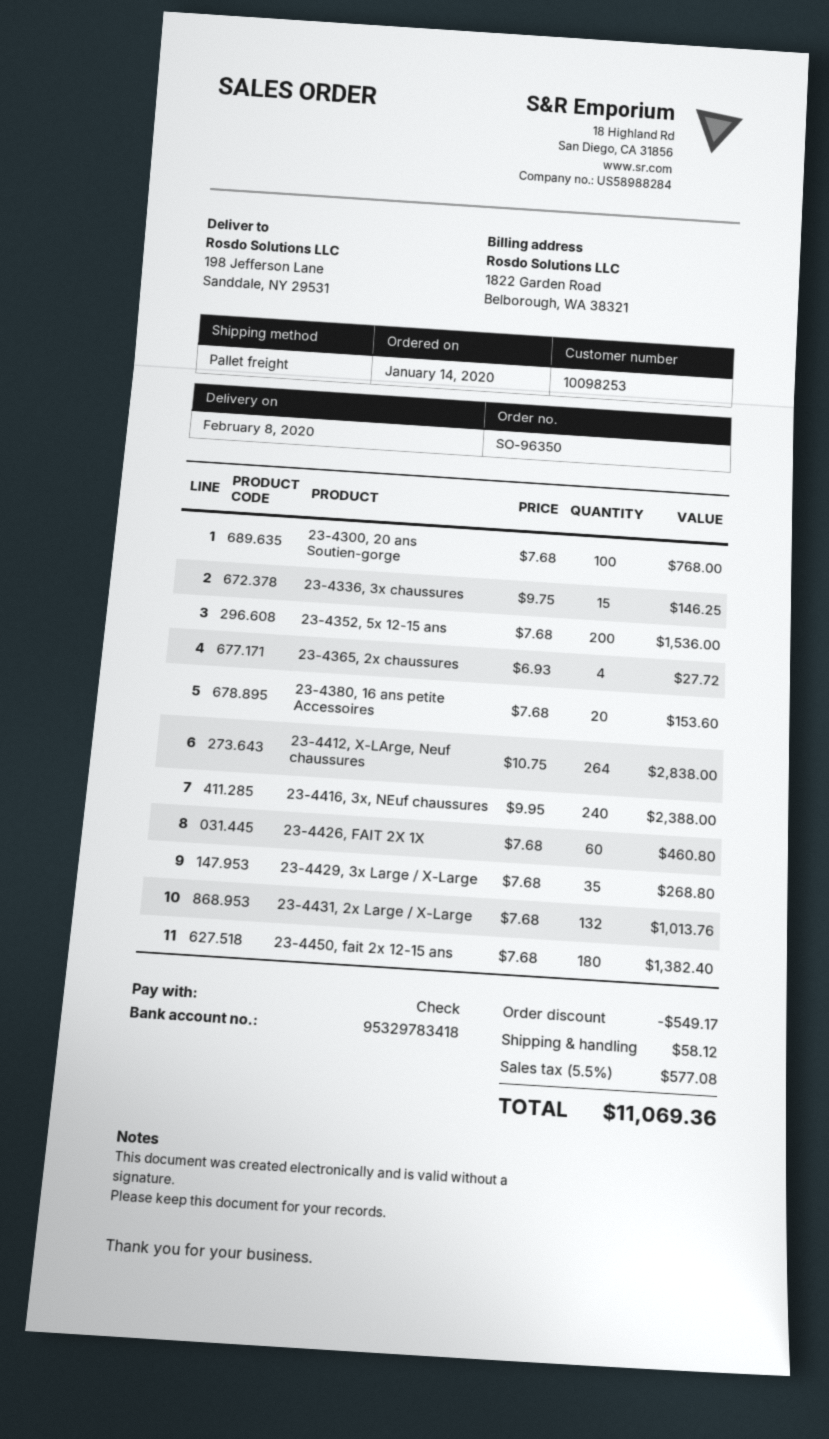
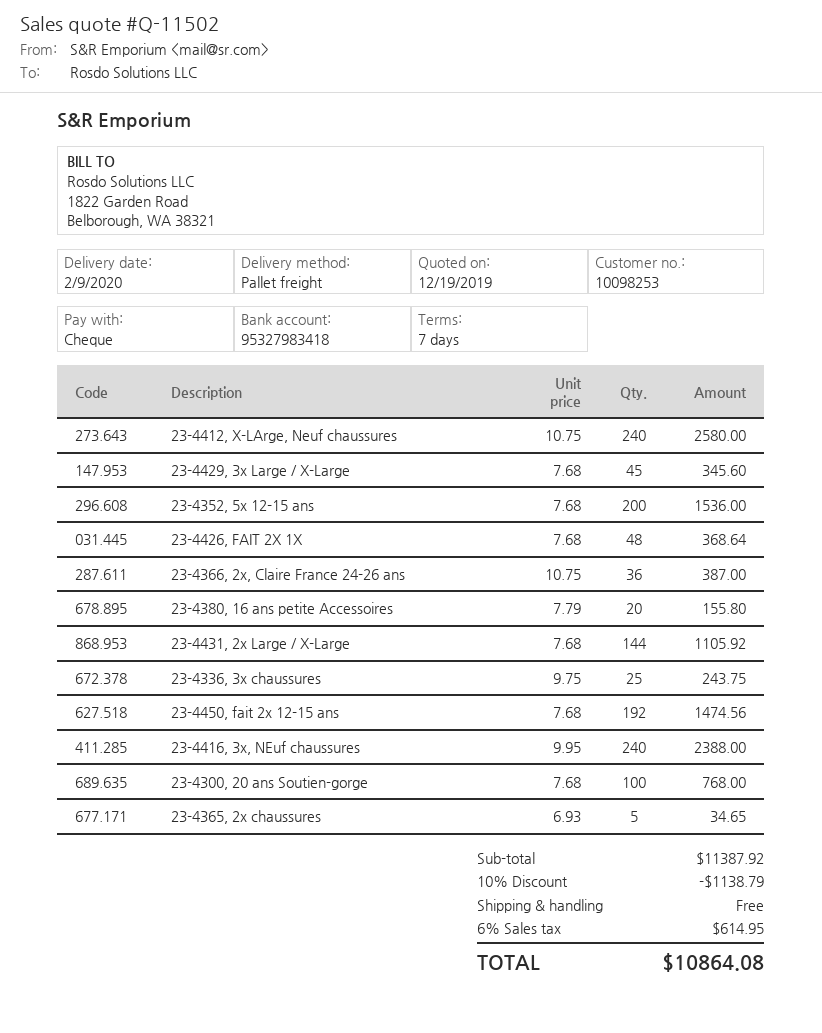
delivery date: 2020-02-08 -> 2020-02-09
bank account: 95329783418 -> 95327983418
23-4336, 3x chaussures: 15 x 9.75 = 146.25 -> 25 x 9.75 = 243.75
23-4365, 2x chaussures: 4 x 6.93 = 27.72 -> 5 x 6.93 = 34.65
23-4380, 16 ans petite Accessoires: 20 x 7.68 = 153.60 -> 20 x 7.79 = 155.80
23-4412, X-LArge, Neuf chaussures: 264 x 10.75 = 2838.00 -> 240 x 10.75 = 2580.00
23-4426, FAIT 2X 1X: 60 x 7.68 = 460.80 -> 48 x 7.68 = 368.64
23-4429, 3x Large / X-Large: 35 x 7.68 = 268.80 -> 45 x 7.68 = 345.60
23-4431, 2x Large / X-Large: 132 x 7.68 = 1013.76 -> 144 x 7.68 = 1105.92
23-4450, fait 2x 12-15 ans: 180 x 7.68 = 1382.40 -> 192 x 7.68 = 1474.56
23-4366, 2x, Claire France 24-26 ans: none -> 36 x 10.75 = 387.00
discount: 549.17 -> 1138.79
shipping: 58.12 -> 0.00
tax: 5.5% = 577.08 -> 6% = 614.95
total: 11069.36 -> 10864.08

